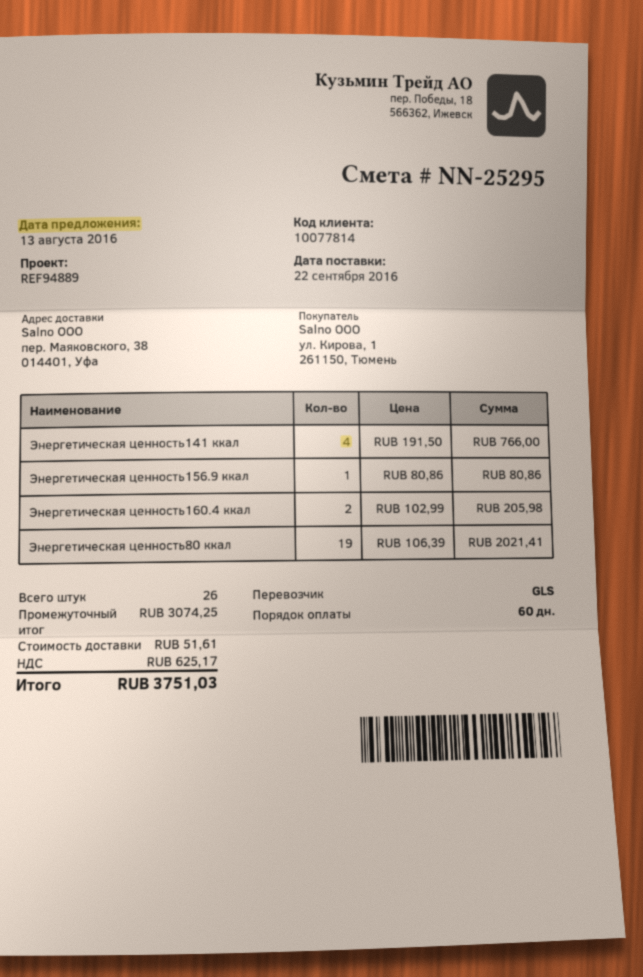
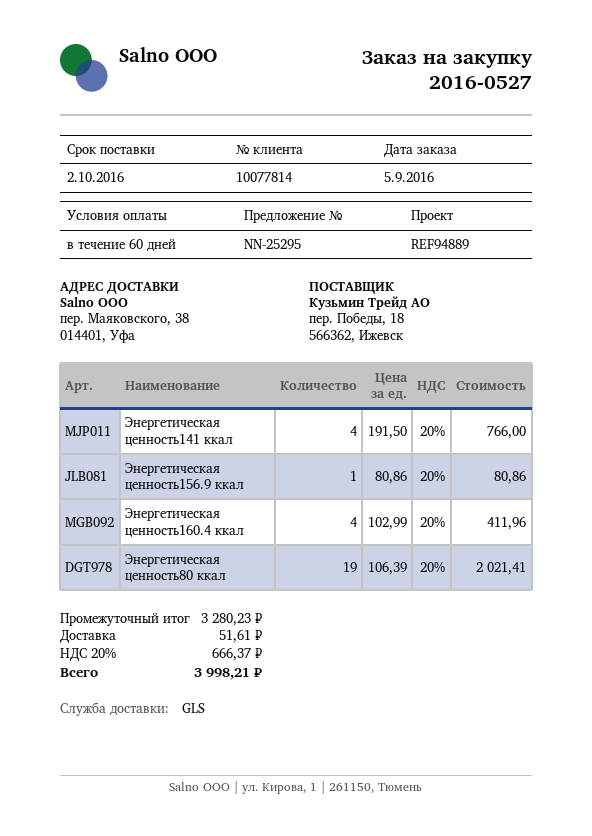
delivery date: 2016-09-22 -> 2016-10-02
Энергетическая ценность160.4 ккал: 2 x 102.99 = 205.98 -> 4 x 102.99 = 411.96
subtotal: 3074.25 -> 3280.23
tax: 625.17 -> 666.37
total: 3751.03 -> 3998.21

